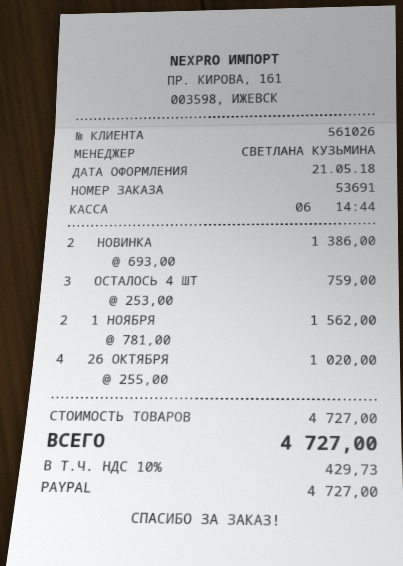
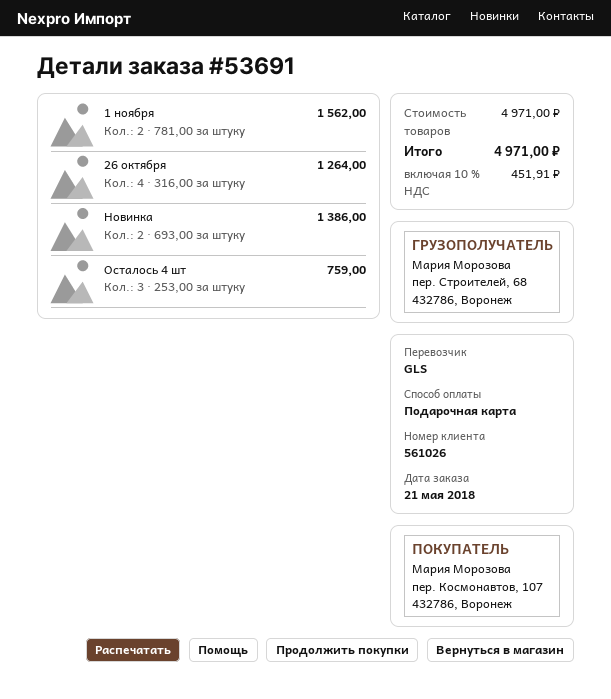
payment method: PayPal -> gift card
26 ОКТЯБРЯ: 4 x 255.00 = 1020.00 -> 4 x 316.00 = 1264.00
subtotal: 4727.00 -> 4971.00
tax: 10% = 429.73 -> 10% = 451.91
total: 4727.00 -> 4971.00

